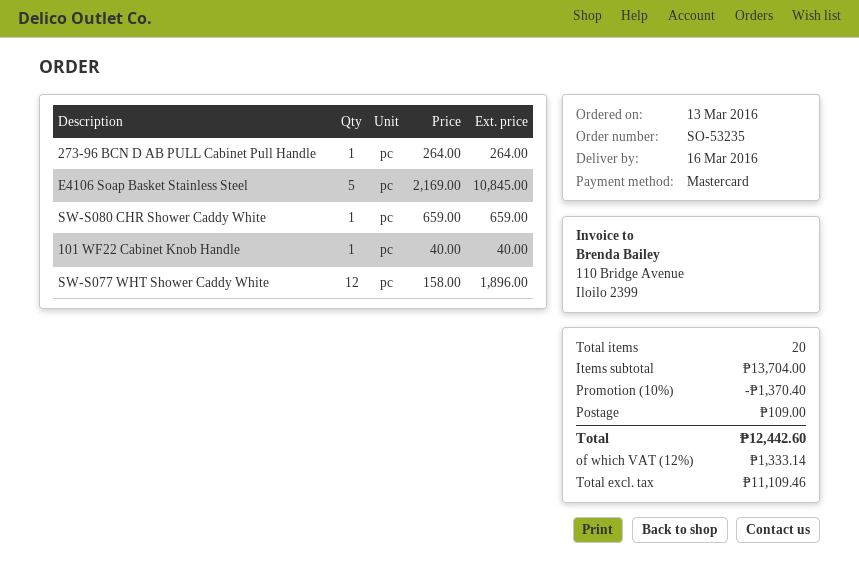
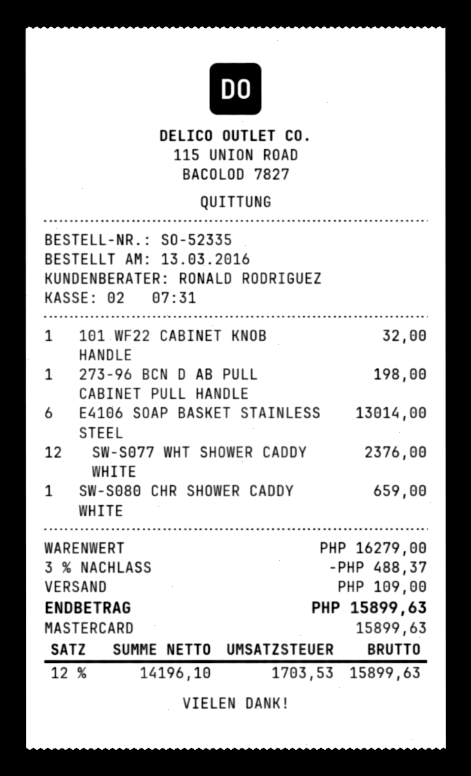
order number: SO-53235 -> SO-52335
273-96 BCN D AB PULL Cabinet Pull Handle: 1 for 264.00 -> 1 for 198.00
E4106 Soap Basket Stainless Steel: 5 for 10845.00 -> 6 for 13014.00
101 WF22 Cabinet Knob Handle: 1 for 40.00 -> 1 for 32.00
SW-S077 WHT Shower Caddy White: 12 for 1896.00 -> 12 for 2376.00
subtotal: 13704.00 -> 16279.00
discount: 10% = 1370.40 -> 3% = 488.37
net: 11109.46 -> 14196.10
tax: 12% = 1333.14 -> 12% = 1703.53
total: 12442.60 -> 15899.63

